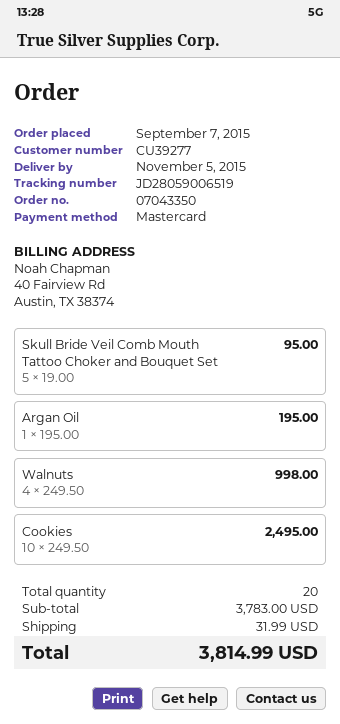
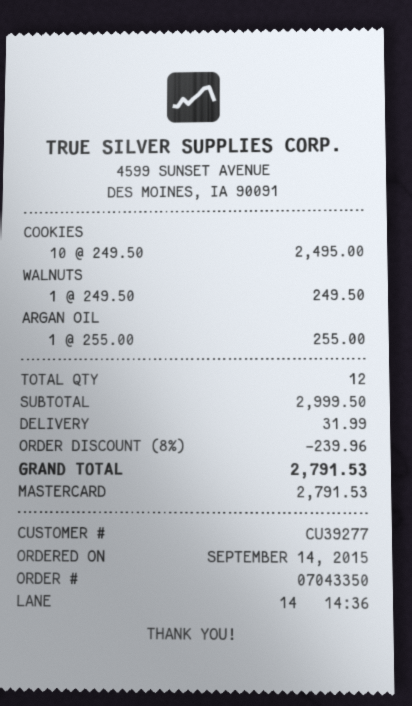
order date: 2015-09-07 -> 2015-09-14
Skull Bride Veil Comb Mouth Tattoo Choker and Bouquet Set: 5 x 19.00 = 95.00 -> none
Argan Oil: 1 x 195.00 = 195.00 -> 1 x 255.00 = 255.00
Walnuts: 4 x 249.50 = 998.00 -> 1 x 249.50 = 249.50
total quantity: 20 -> 12
subtotal: 3783.00 -> 2999.50
discount: none -> 8% = 239.96
total: 3814.99 -> 2791.53

